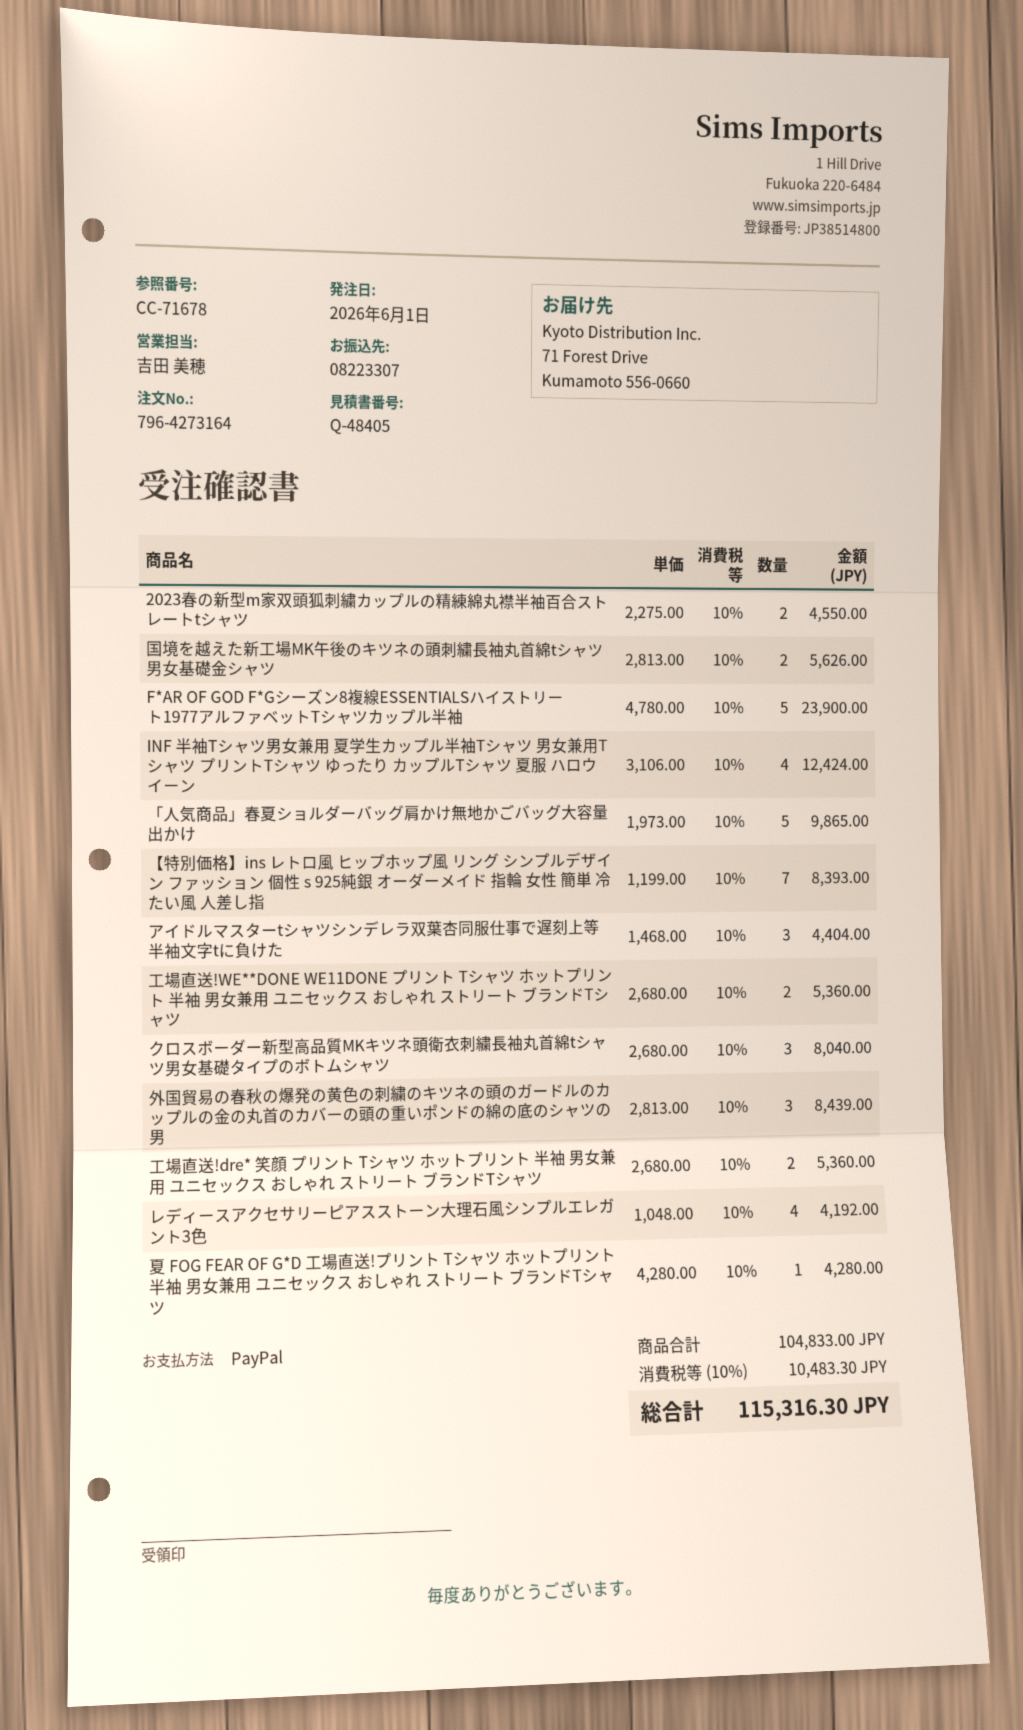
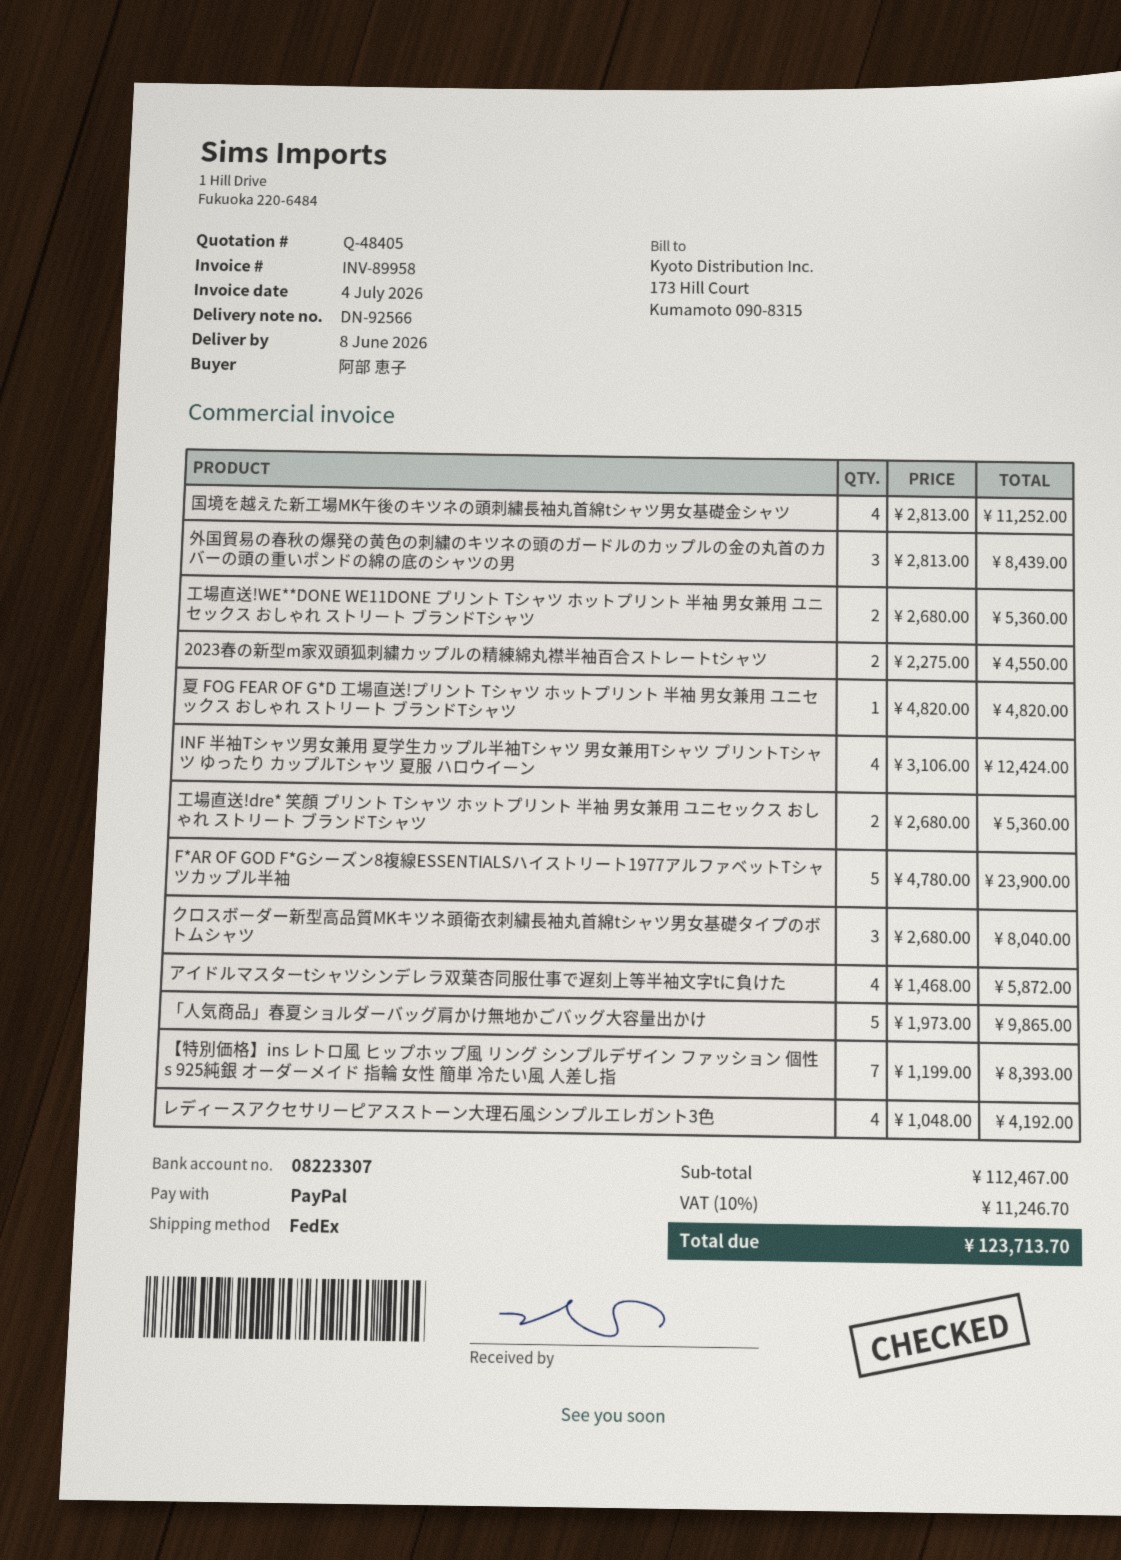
国境を越えた新工場MK午後のキツネの頭刺繍長袖丸首綿tシャツ男女基礎金シャツ: 2 x 2813.00 = 5626.00 -> 4 x 2813.00 = 11252.00
アイドルマスターtシャツシンデレラ双葉杏同服仕事で遅刻上等半袖文字tに負けた: 3 x 1468.00 = 4404.00 -> 4 x 1468.00 = 5872.00
夏 FOG FEAR OF G*D 工場直送!プリント Tシャツ ホットプリント 半袖 男女兼用 ユニセックス おしゃれ ストリート ブランドTシャツ: 1 x 4280.00 = 4280.00 -> 1 x 4820.00 = 4820.00
subtotal: 104833.00 -> 112467.00
tax: 10% = 10483.30 -> 10% = 11246.70
total: 115316.30 -> 123713.70

